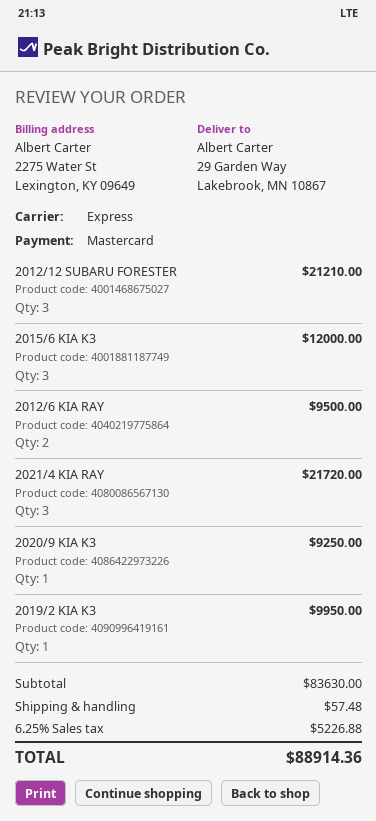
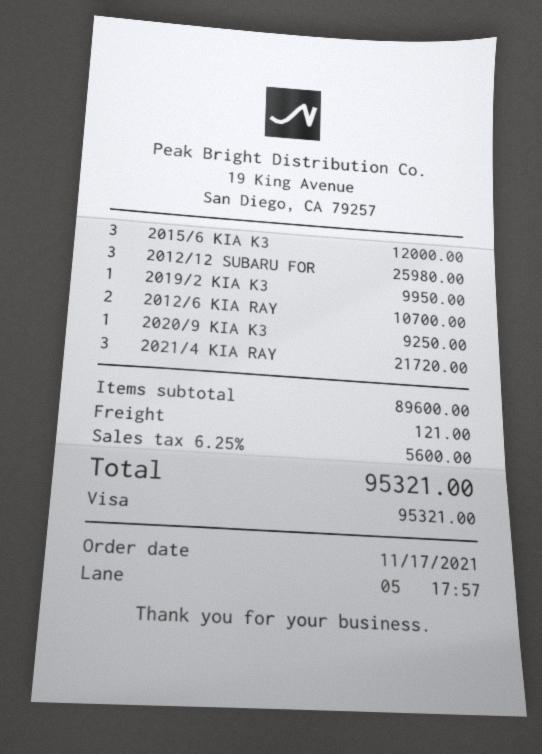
payment method: Mastercard -> Visa
2012/12 SUBARU FORESTER: 3 for 21210.00 -> 3 for 25980.00
2012/6 KIA RAY: 2 for 9500.00 -> 2 for 10700.00
subtotal: 83630.00 -> 89600.00
shipping: 57.48 -> 121.00
tax: 6.25% = 5226.88 -> 6.25% = 5600.00
total: 88914.36 -> 95321.00

